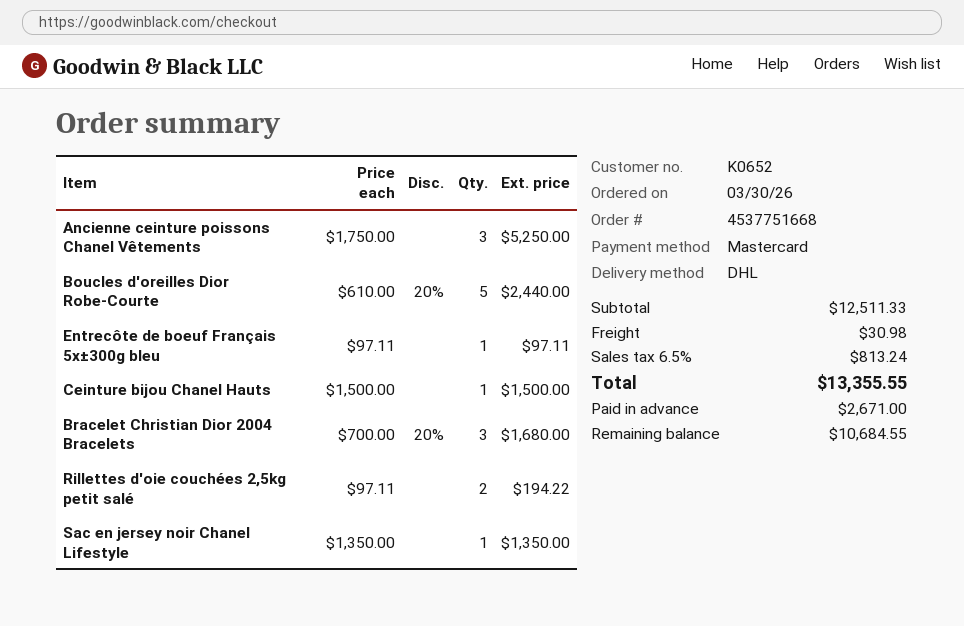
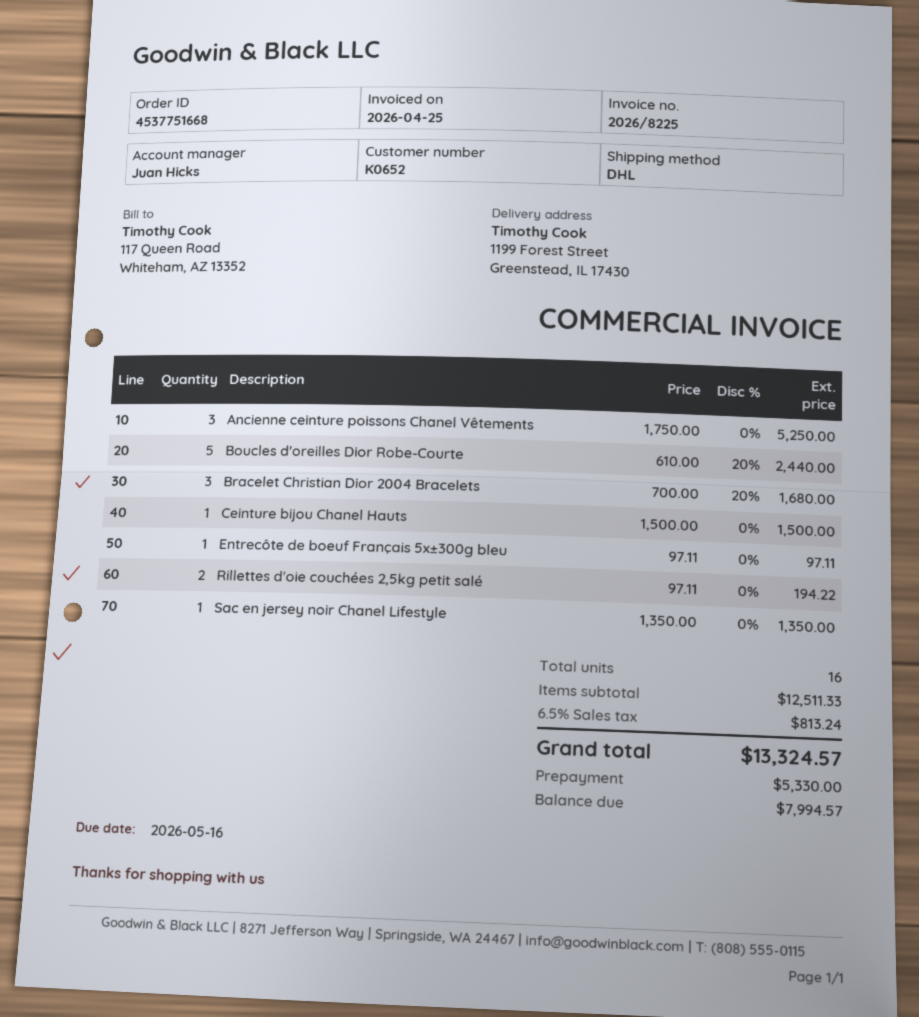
shipping: 30.98 -> none
total: 13355.55 -> 13324.57
deposit: 2671.00 -> 5330.00
balance: 10684.55 -> 7994.57

